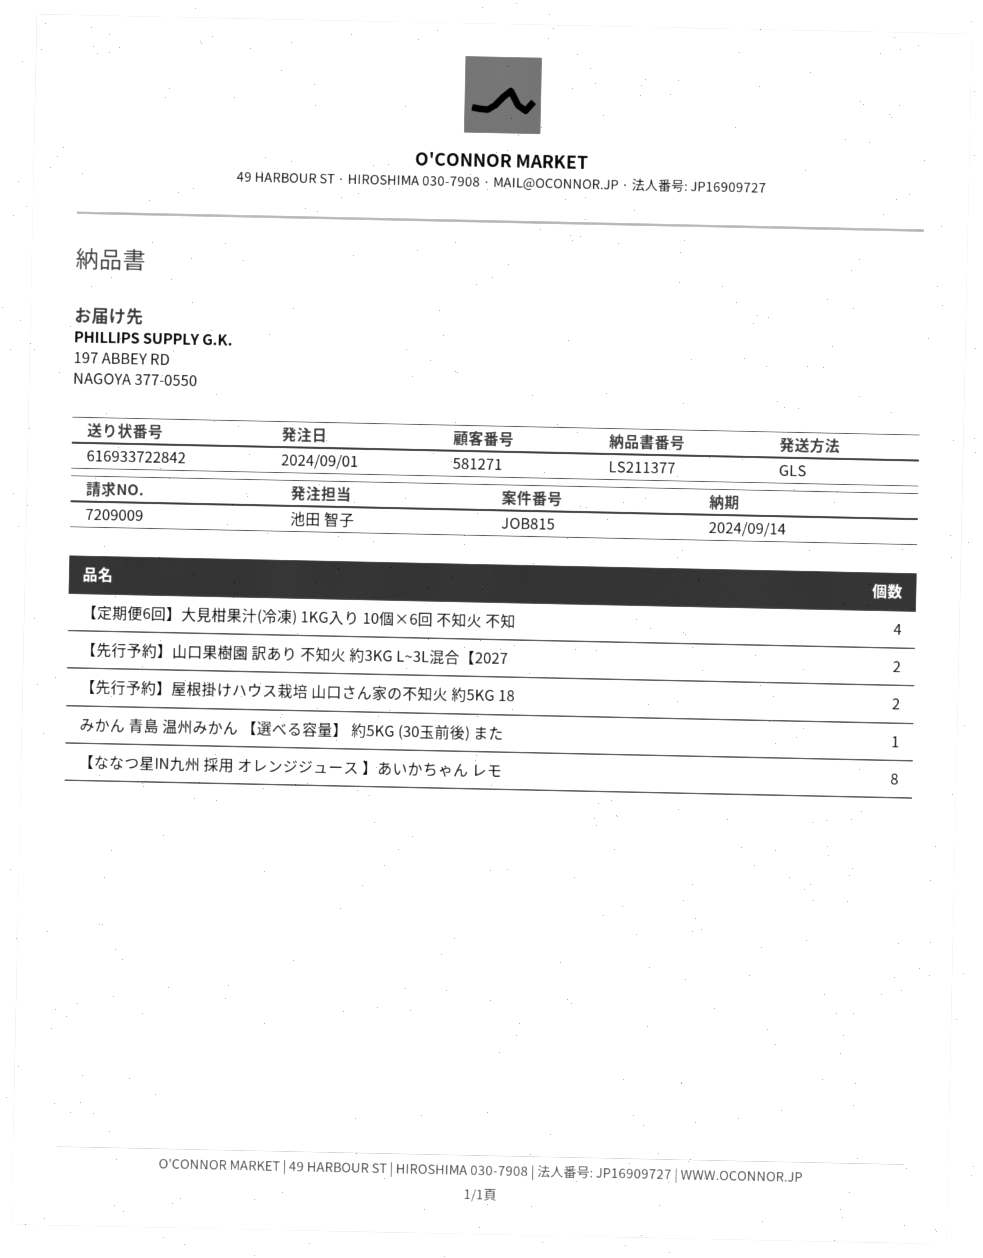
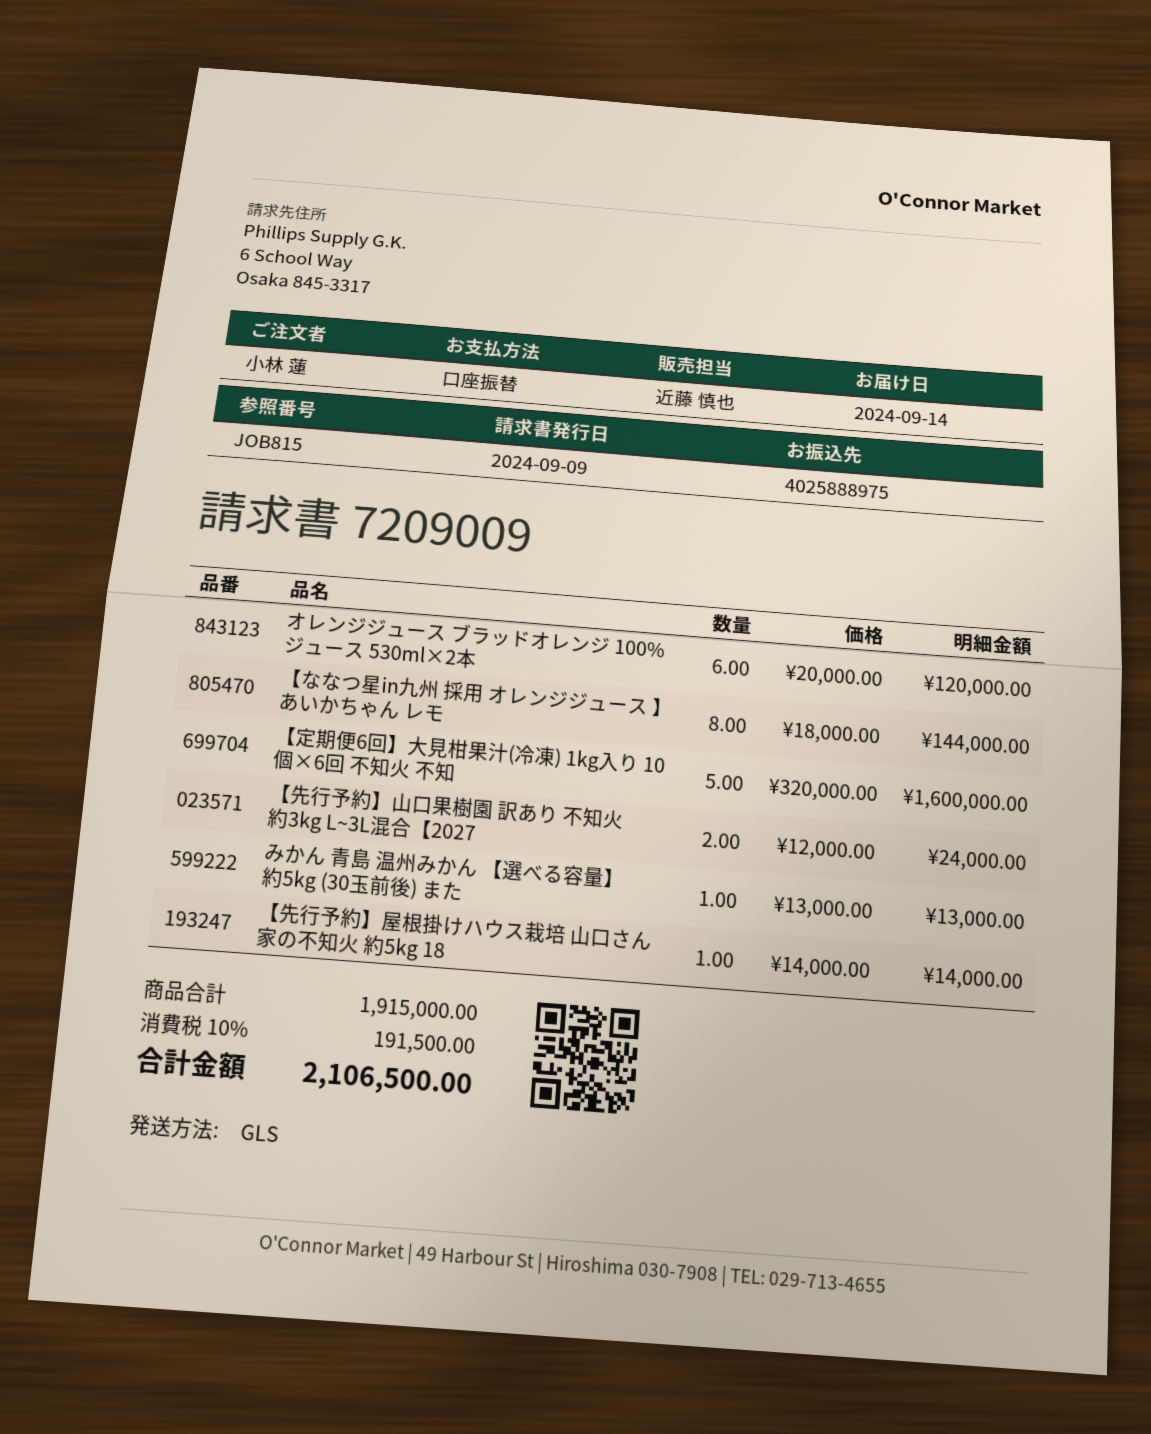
ordered by: 池田 智子 -> 小林 蓮
【定期便6回】大見柑果汁(冷凍) 1KG入り 10個×6回 不知火 不知: 4 -> 5
【先行予約】屋根掛けハウス栽培 山口さん家の不知火 約5KG 18: 2 -> 1
オレンジジュース ブラッドオレンジ 100% ジュース 530ml×2本: none -> 6

